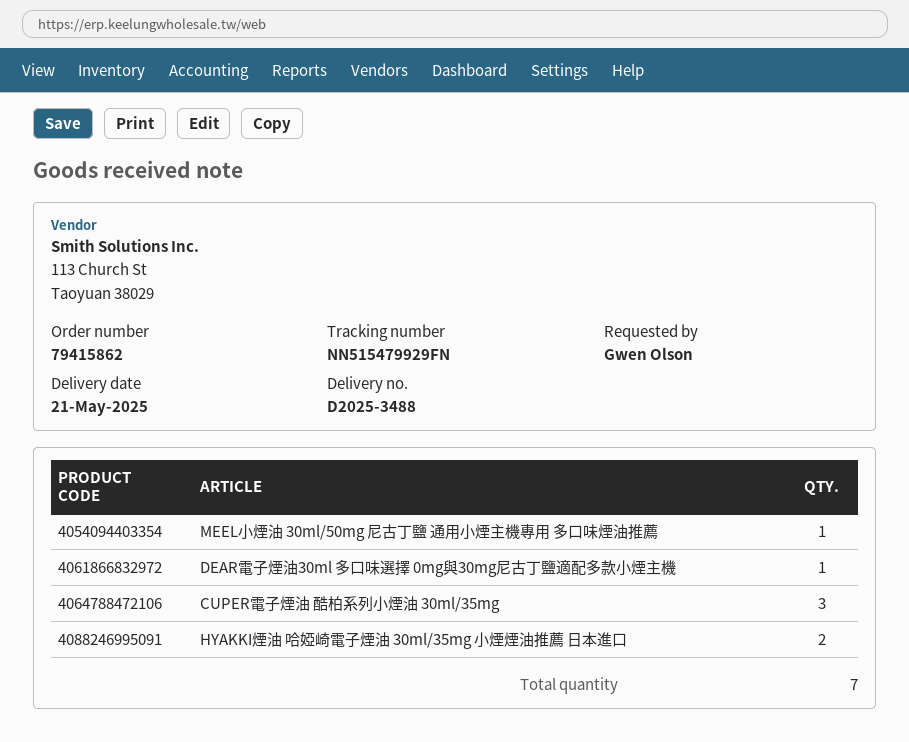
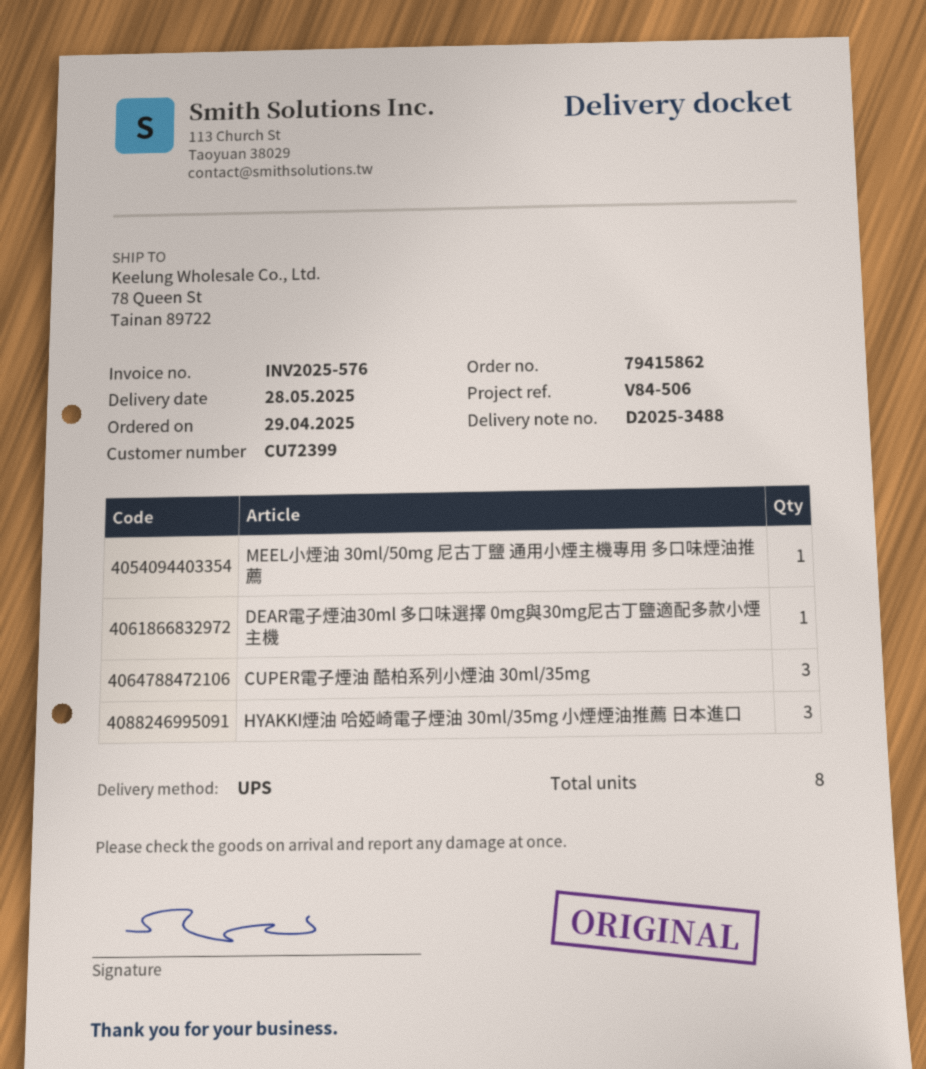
delivery date: 2025-05-21 -> 2025-05-28
HYAKKI煙油 哈婭崎電子煙油 30ml/35mg 小煙煙油推薦 日本進口: 2 -> 3
total quantity: 7 -> 8

